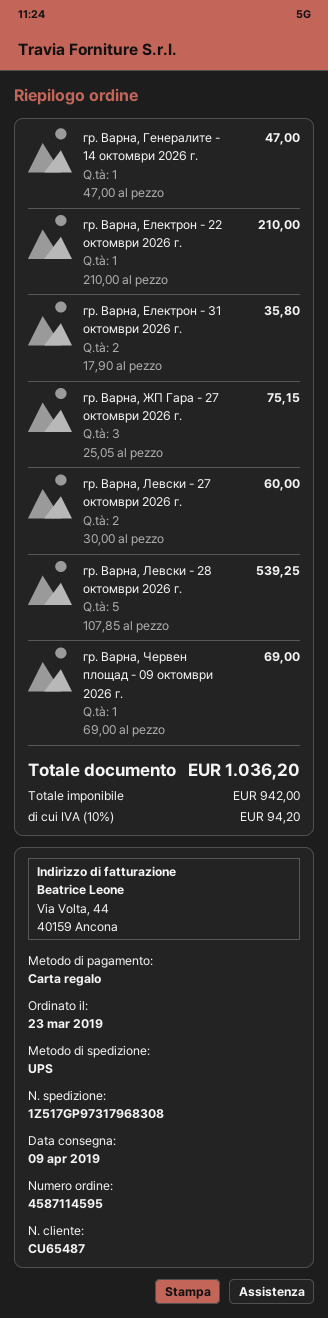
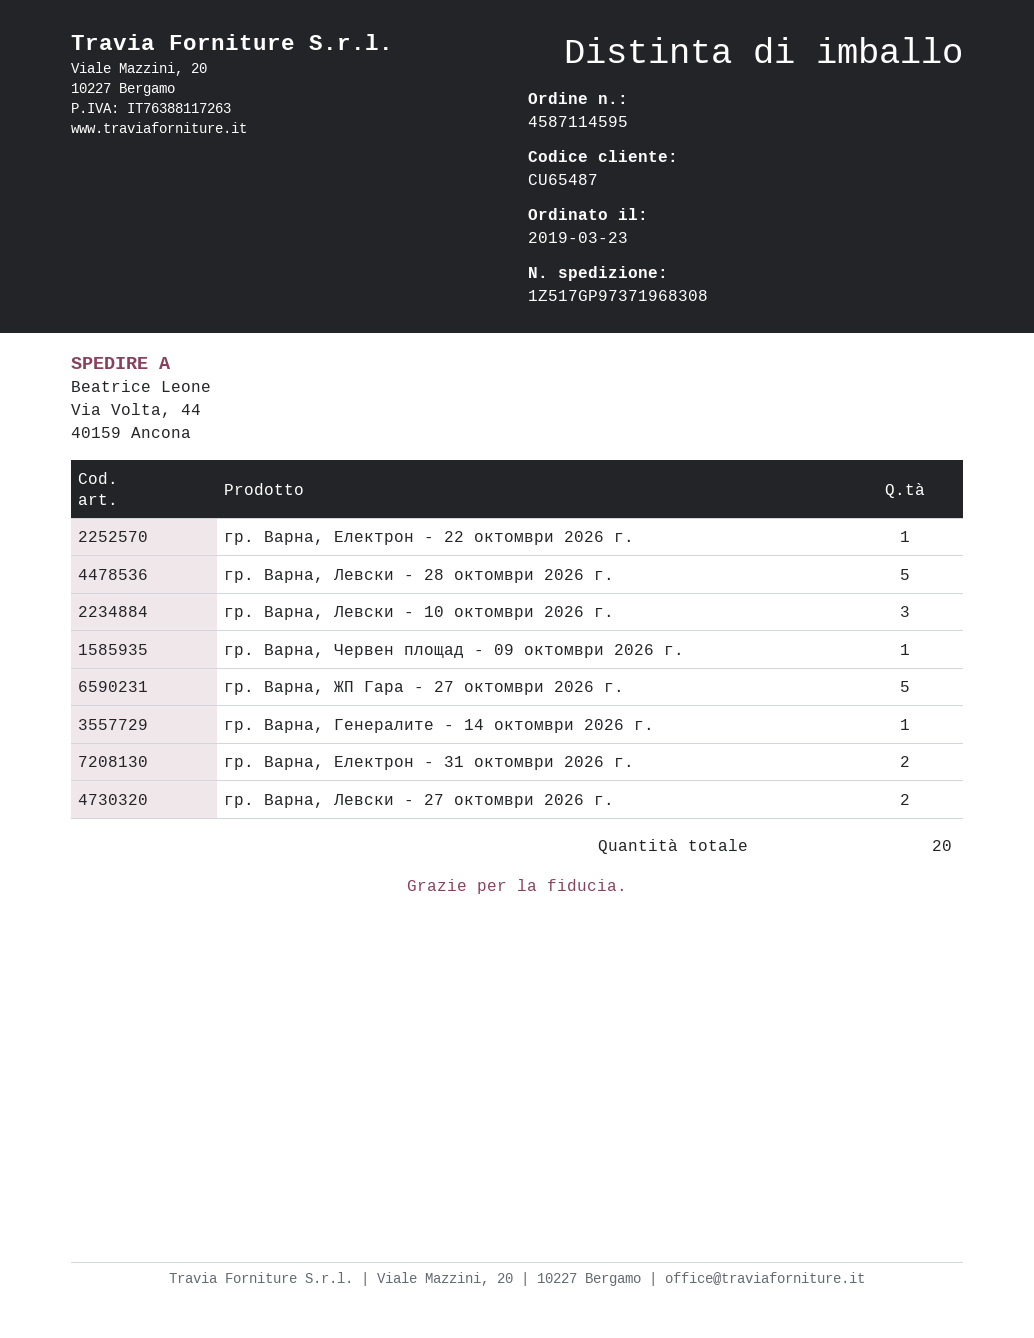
tracking number: 1Z517GP97317968308 -> 1Z517GP97371968308
гр. Варна, ЖП Гара - 27 октомври 2026 г.: 3 -> 5
гр. Варна, Левски - 10 октомври 2026 г.: none -> 3

